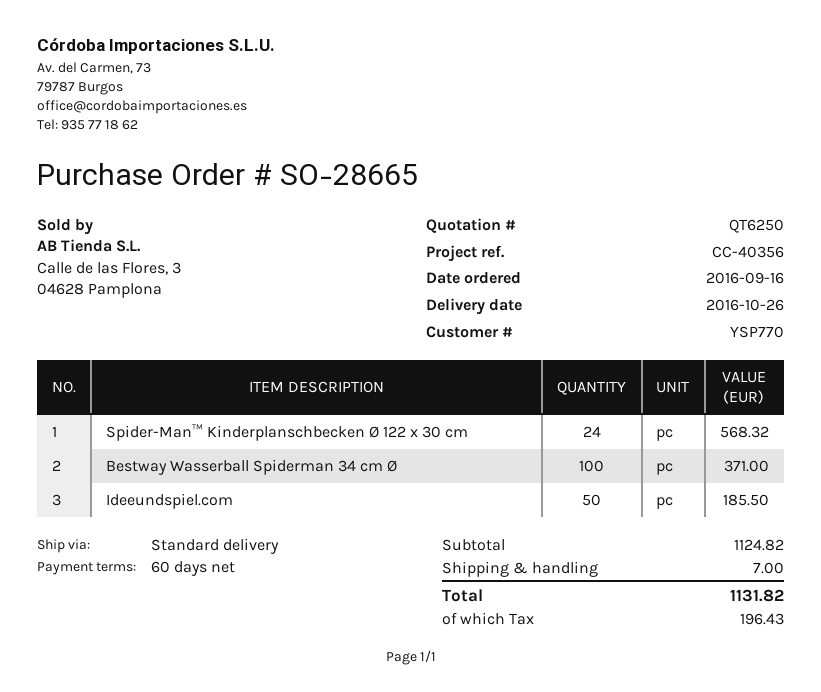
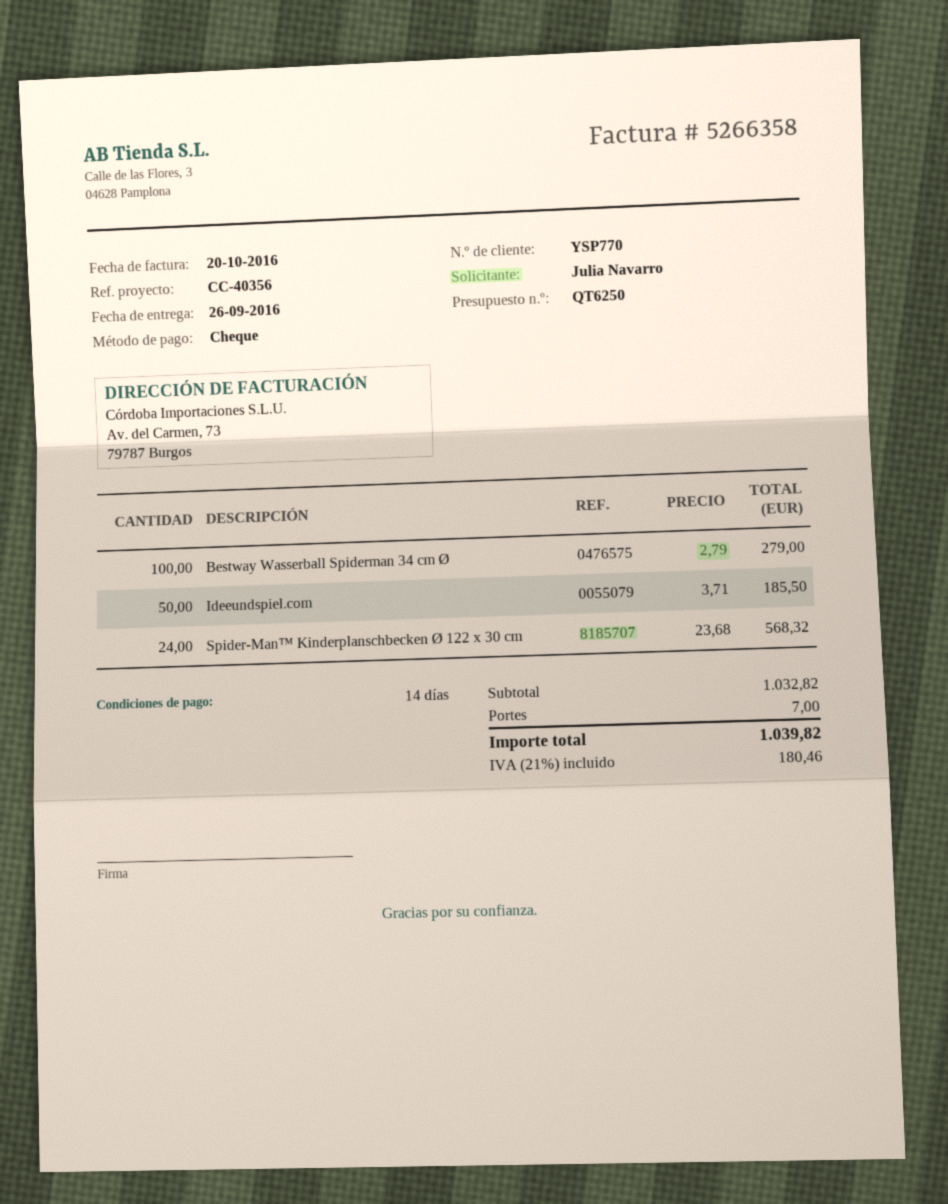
delivery date: 2016-10-26 -> 2016-09-26
payment terms: 60 days -> 14 days
Bestway Wasserball Spiderman 34 cm Ø: 100 for 371.00 -> 100 for 279.00
subtotal: 1124.82 -> 1032.82
tax: 196.43 -> 180.46
total: 1131.82 -> 1039.82

